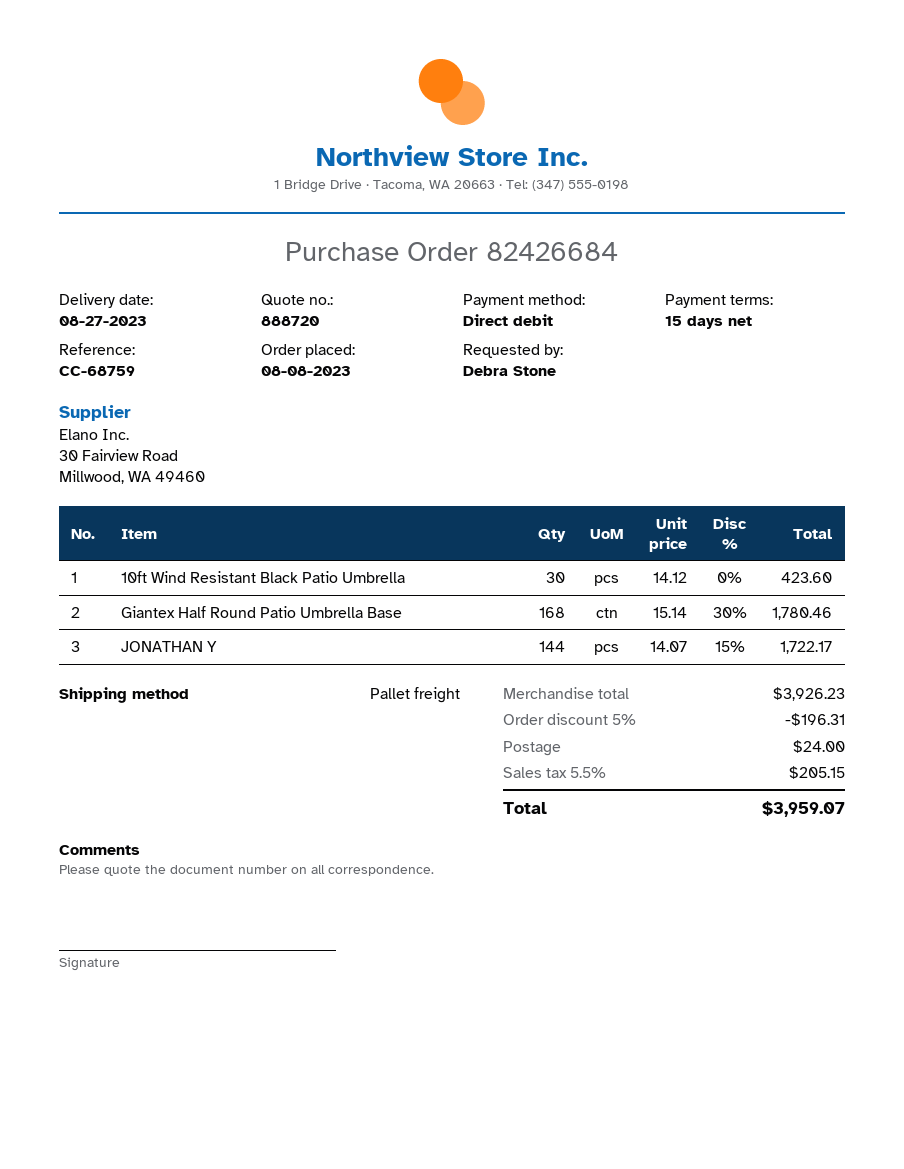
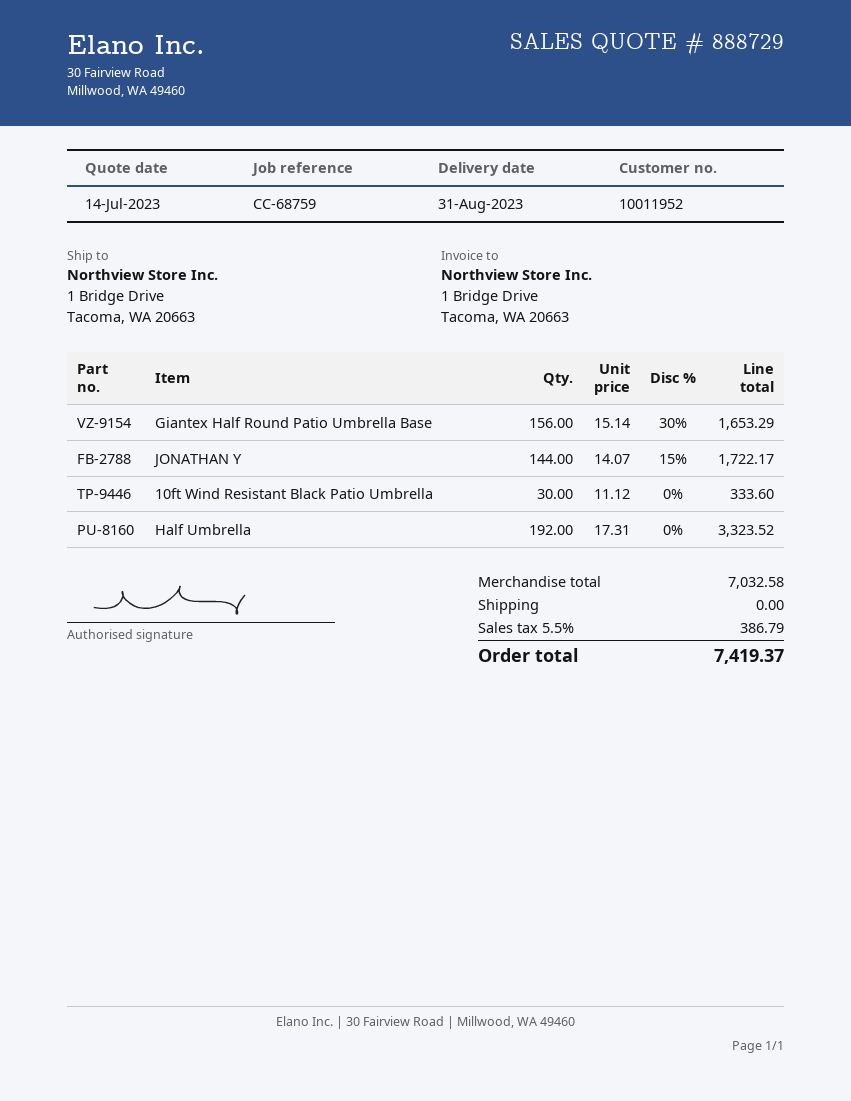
quote number: 888720 -> 888729
delivery date: 2023-08-27 -> 2023-08-31
10ft Wind Resistant Black Patio Umbrella: 30 x 14.12 = 423.60 -> 30 x 11.12 = 333.60
Giantex Half Round Patio Umbrella Base: 168 x 15.14 - 30% = 1780.46 -> 156 x 15.14 - 30% = 1653.29
Half Umbrella: none -> 192 x 17.31 = 3323.52
subtotal: 3926.23 -> 7032.58
discount: 5% = 196.31 -> none
shipping: 24.00 -> 0.00
tax: 5.5% = 205.15 -> 5.5% = 386.79
total: 3959.07 -> 7419.37

